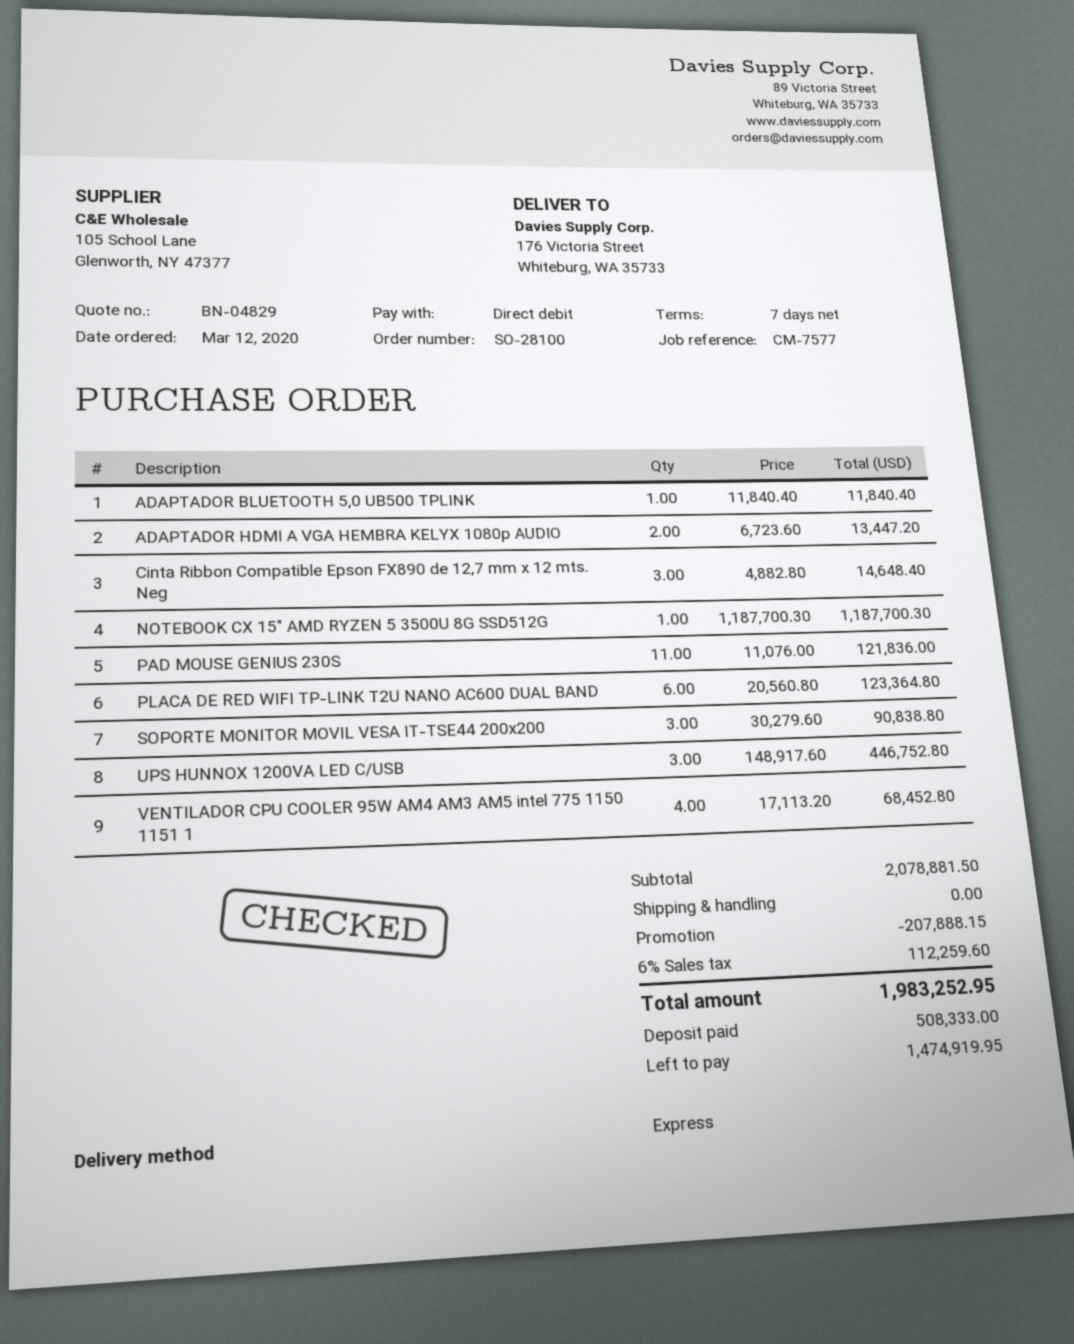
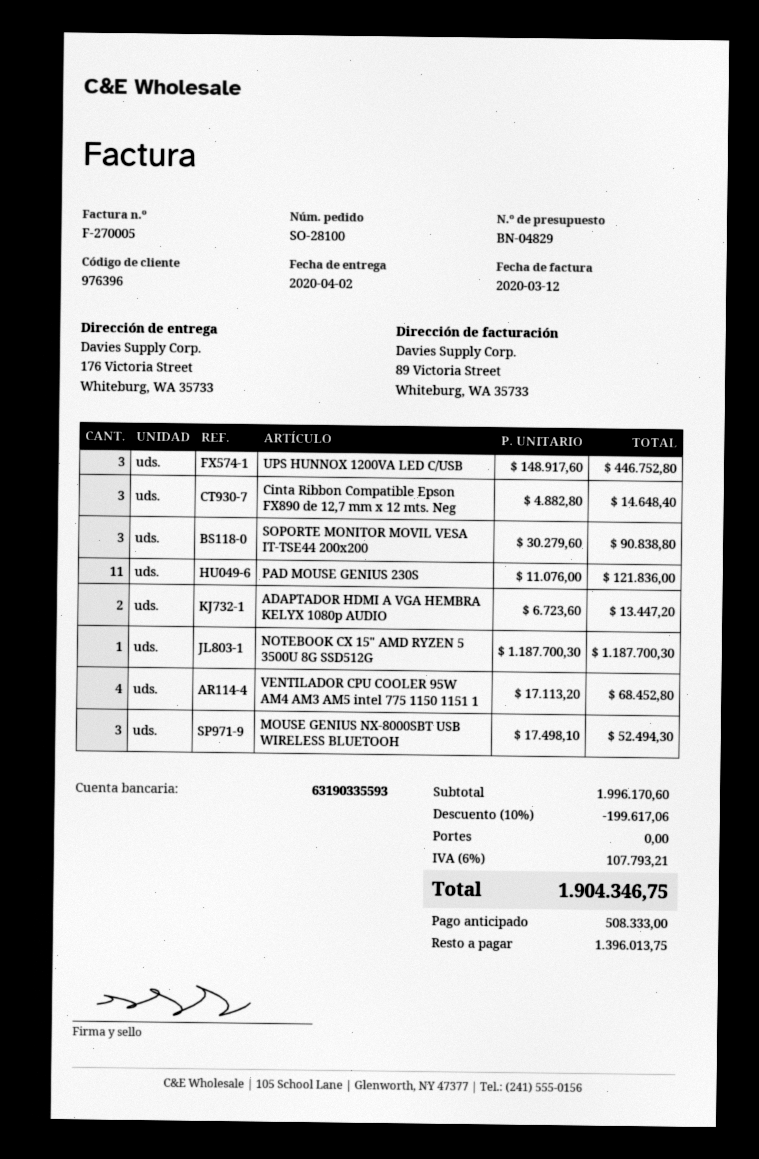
ADAPTADOR BLUETOOTH 5,0 UB500 TPLINK: 1 x 11840.40 = 11840.40 -> none
PLACA DE RED WIFI TP-LINK T2U NANO AC600 DUAL BAND: 6 x 20560.80 = 123364.80 -> none
MOUSE GENIUS NX-8000SBT USB WIRELESS BLUETOOH: none -> 3 x 17498.10 = 52494.30
subtotal: 2078881.50 -> 1996170.60
discount: 207888.15 -> 199617.06
tax: 6% = 112259.60 -> 6% = 107793.21
total: 1983252.95 -> 1904346.75
balance: 1474919.95 -> 1396013.75

